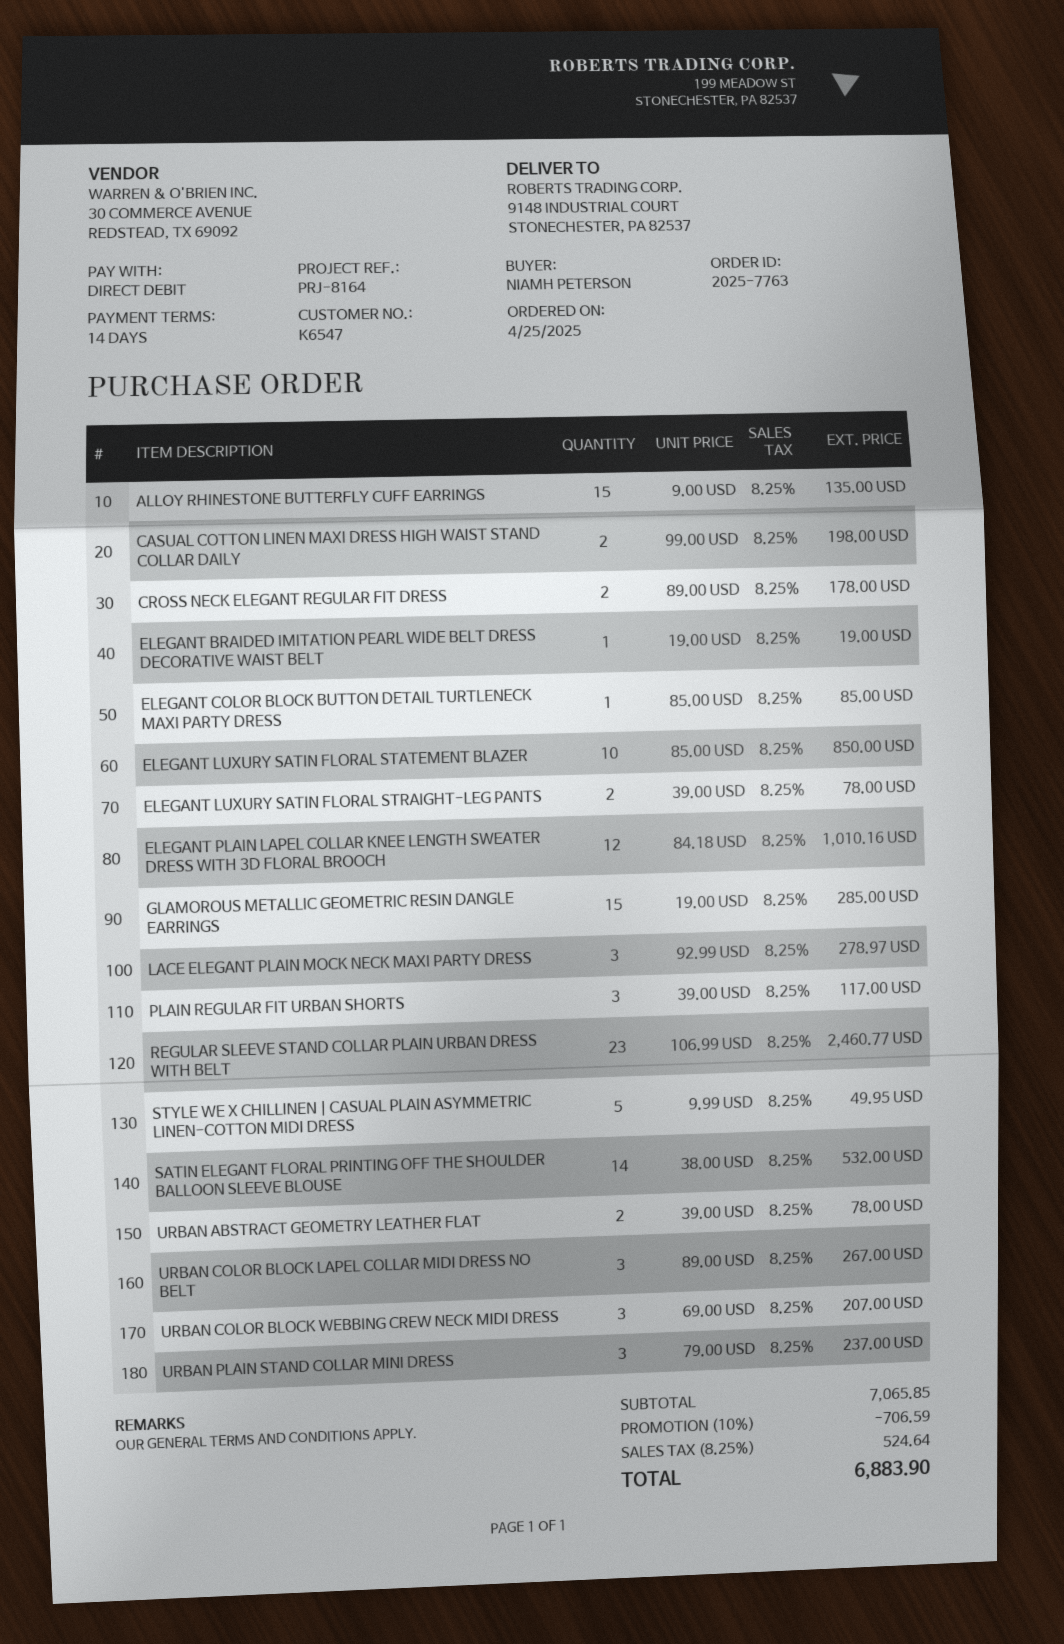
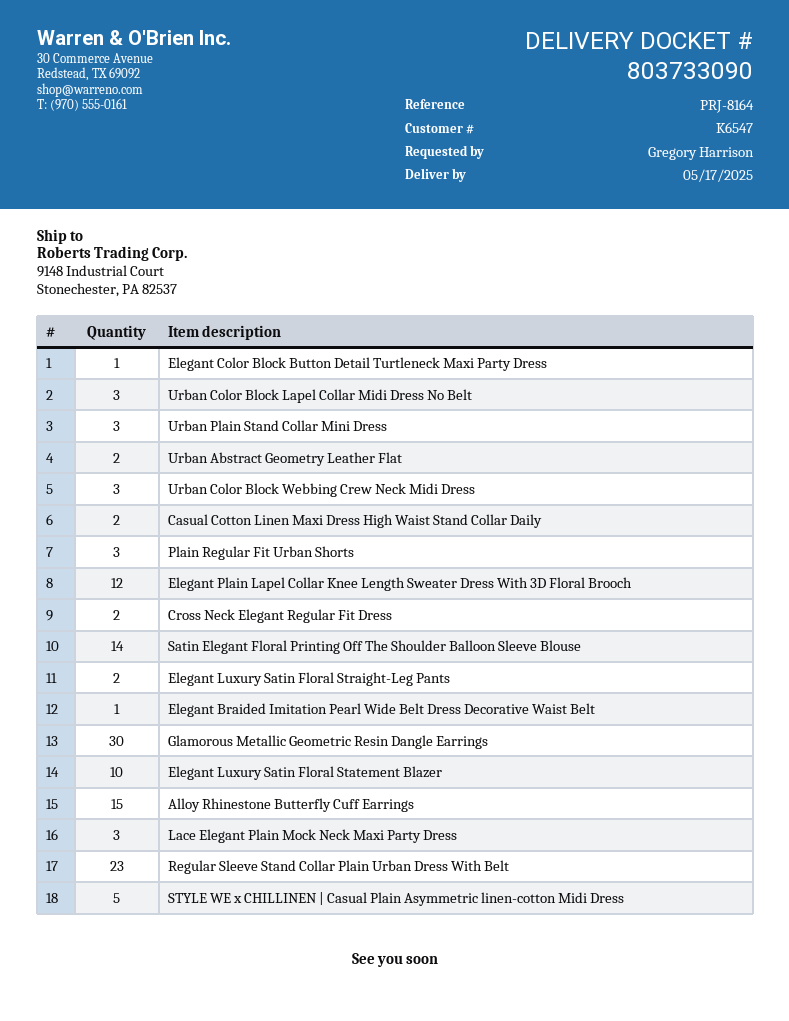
ordered by: NIAMH PETERSON -> Gregory Harrison
GLAMOROUS METALLIC GEOMETRIC RESIN DANGLE EARRINGS: 15 -> 30

